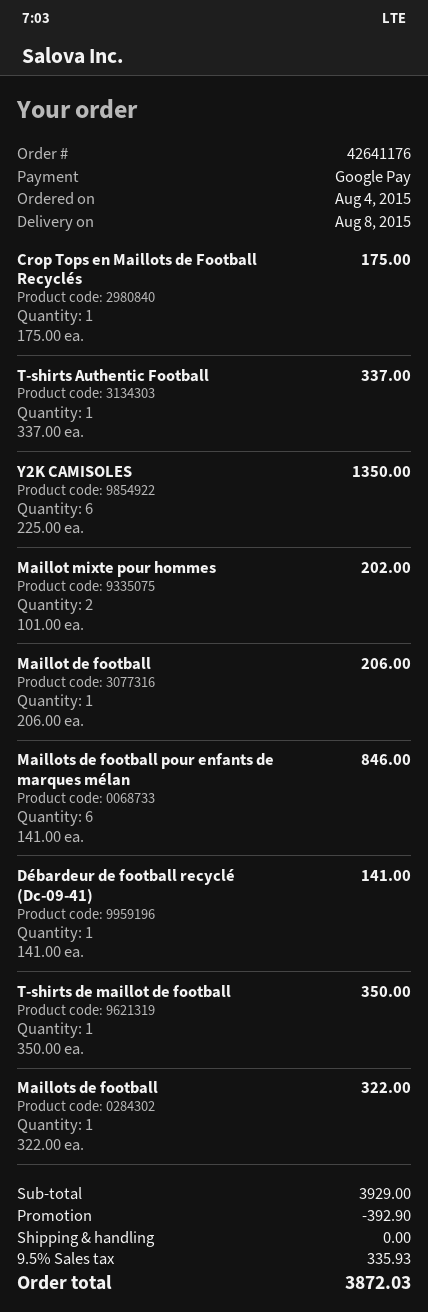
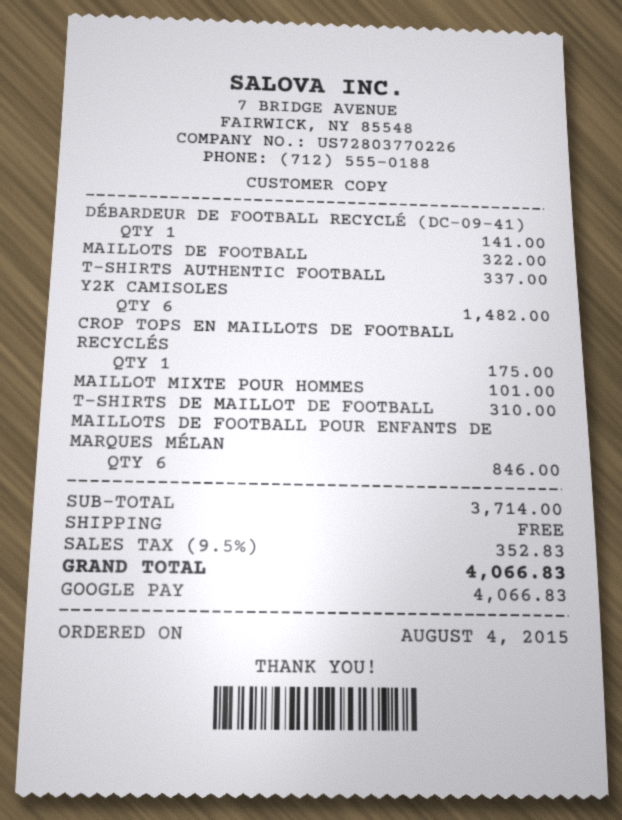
Y2K CAMISOLES: 6 for 1350.00 -> 6 for 1482.00
Maillot mixte pour hommes: 2 for 202.00 -> 1 for 101.00
Maillot de football: 1 for 206.00 -> none
T-shirts de maillot de football: 1 for 350.00 -> 1 for 310.00
subtotal: 3929.00 -> 3714.00
discount: 392.90 -> none
tax: 9.5% = 335.93 -> 9.5% = 352.83
total: 3872.03 -> 4066.83

